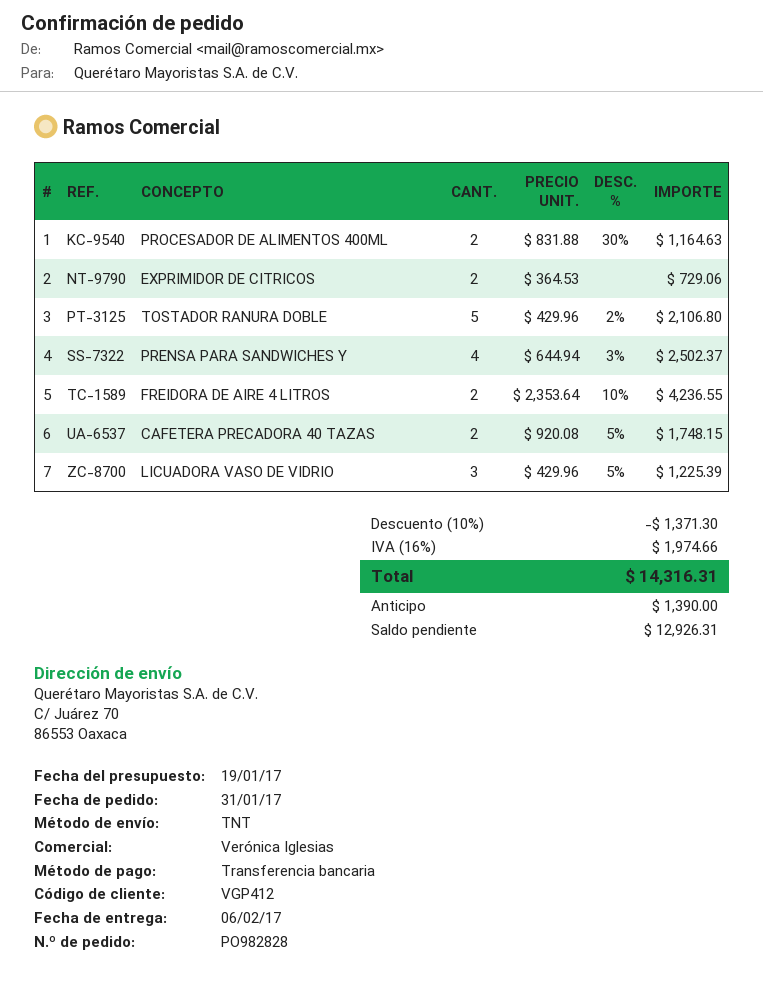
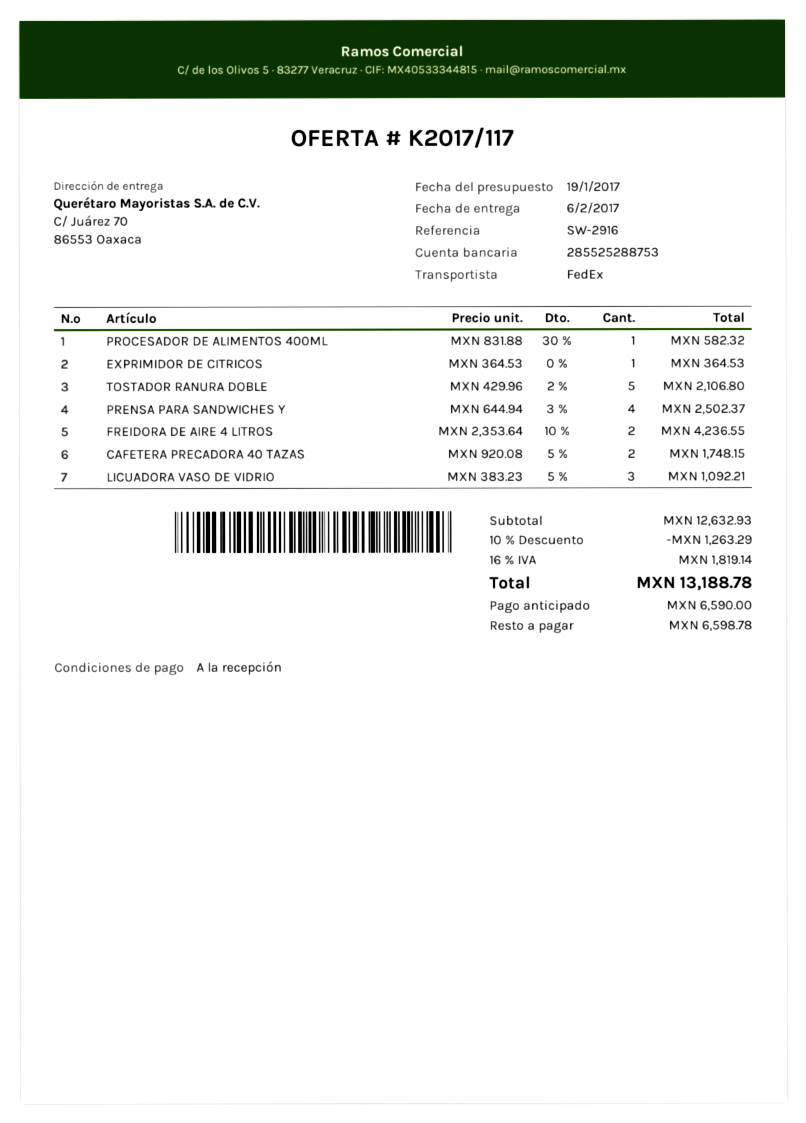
shipping method: TNT -> FedEx
PROCESADOR DE ALIMENTOS 400ML: 2 x 831.88 - 30% = 1164.63 -> 1 x 831.88 - 30% = 582.32
EXPRIMIDOR DE CITRICOS: 2 x 364.53 = 729.06 -> 1 x 364.53 = 364.53
LICUADORA VASO DE VIDRIO: 3 x 429.96 - 5% = 1225.39 -> 3 x 383.23 - 5% = 1092.21
discount: 10% = 1371.30 -> 10% = 1263.29
tax: 16% = 1974.66 -> 16% = 1819.14
total: 14316.31 -> 13188.78
deposit: 1390.00 -> 6590.00
balance: 12926.31 -> 6598.78

